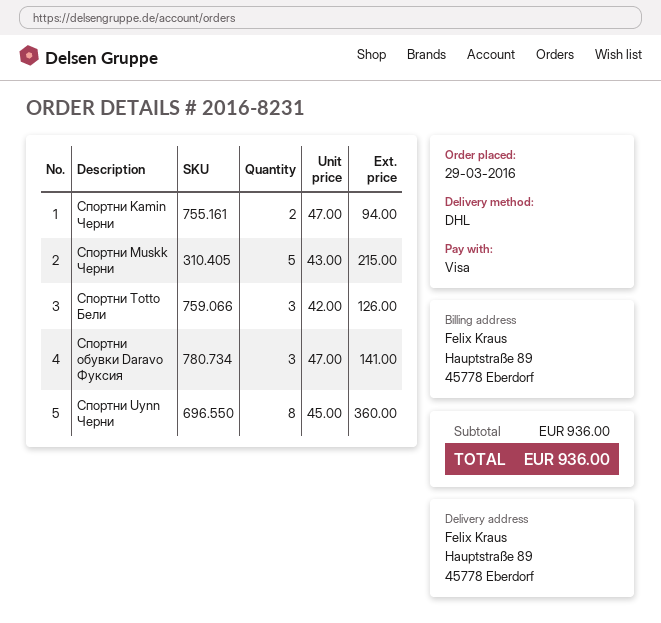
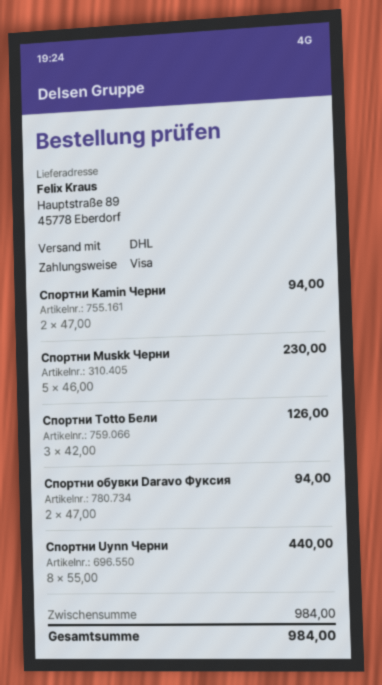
Спортни Muskk Черни: 5 x 43.00 = 215.00 -> 5 x 46.00 = 230.00
Спортни обувки Daravo Фуксия: 3 x 47.00 = 141.00 -> 2 x 47.00 = 94.00
Спортни Uynn Черни: 8 x 45.00 = 360.00 -> 8 x 55.00 = 440.00
subtotal: 936.00 -> 984.00
total: 936.00 -> 984.00

